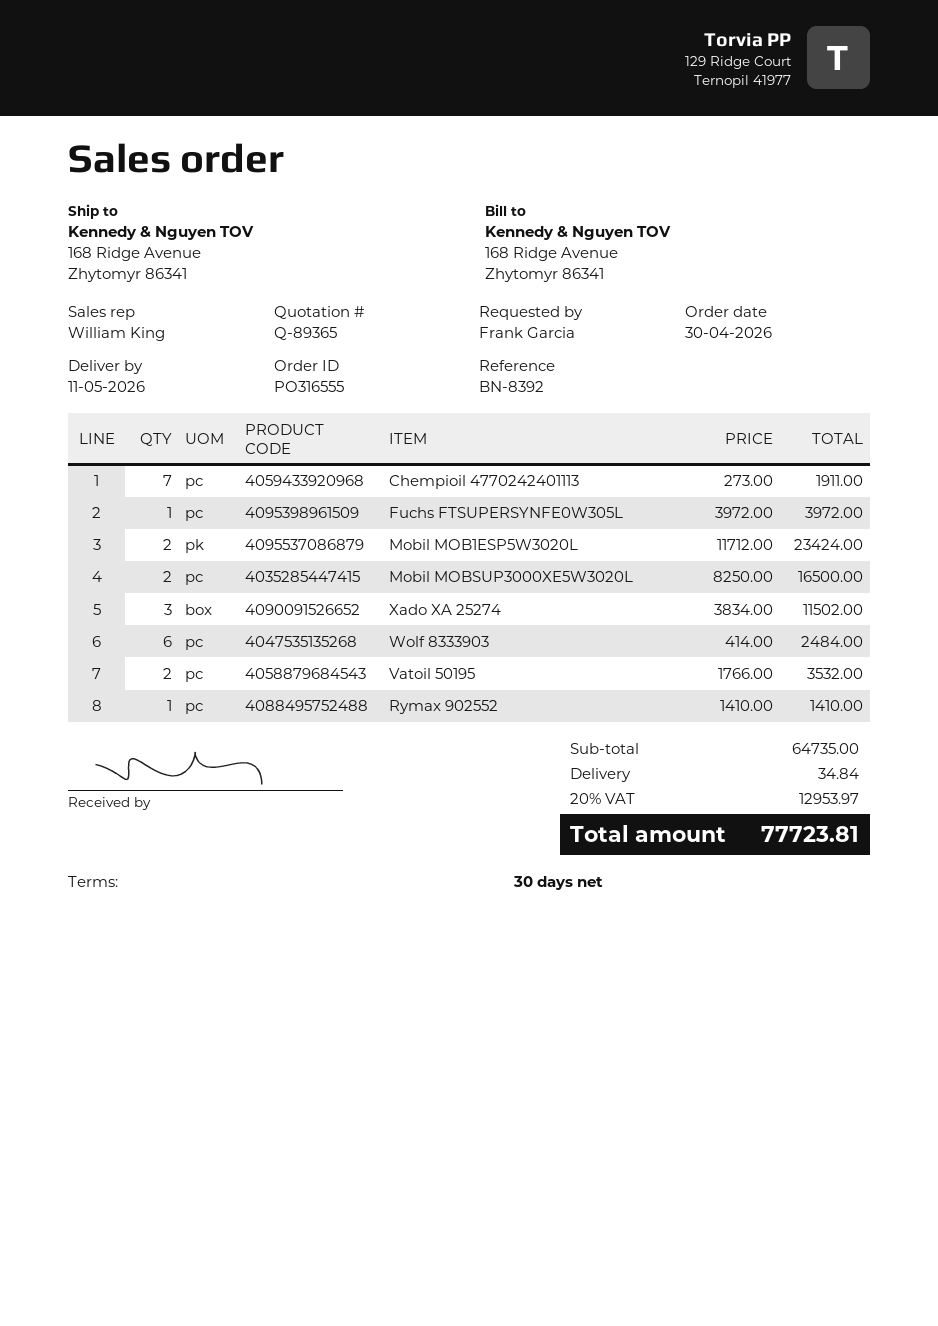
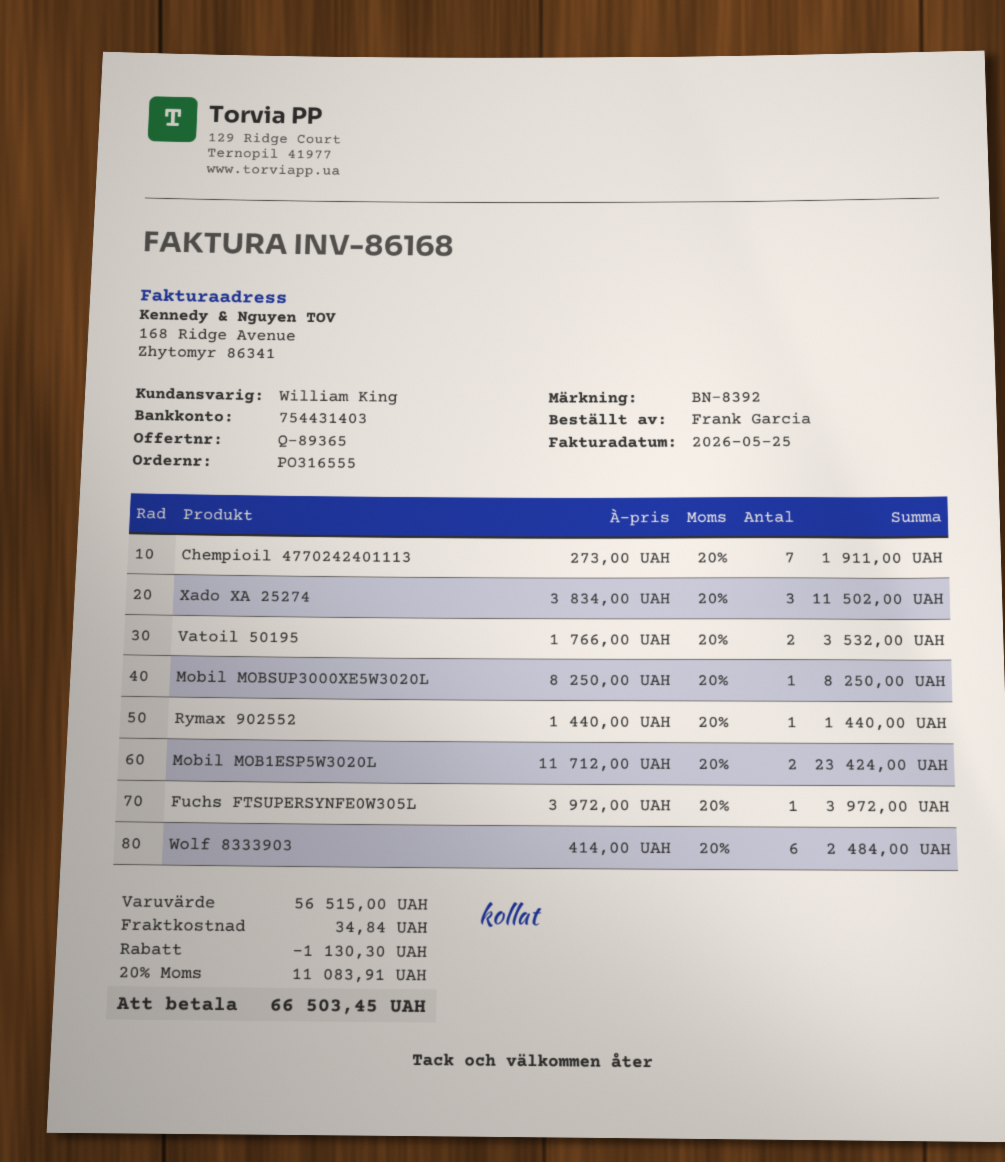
Mobil MOBSUP3000XE5W3020L: 2 x 8250.00 = 16500.00 -> 1 x 8250.00 = 8250.00
Rymax 902552: 1 x 1410.00 = 1410.00 -> 1 x 1440.00 = 1440.00
subtotal: 64735.00 -> 56515.00
discount: none -> 1130.30
tax: 20% = 12953.97 -> 20% = 11083.91
total: 77723.81 -> 66503.45

